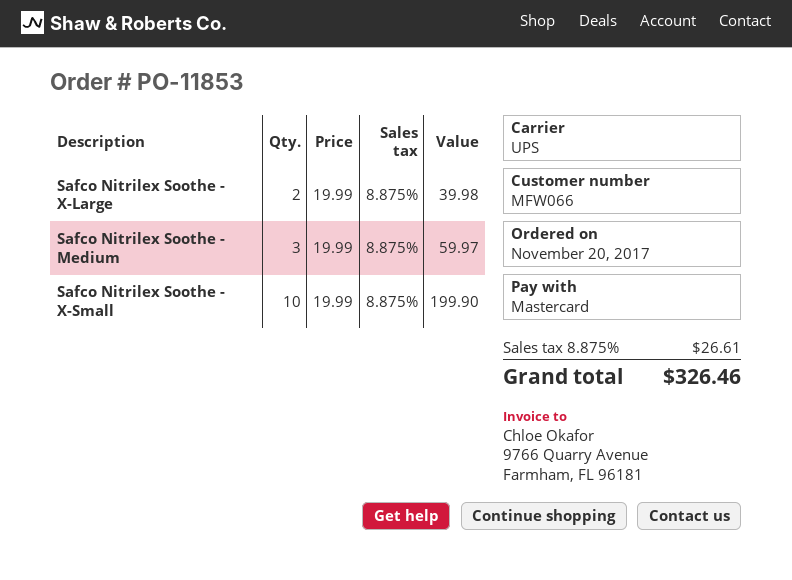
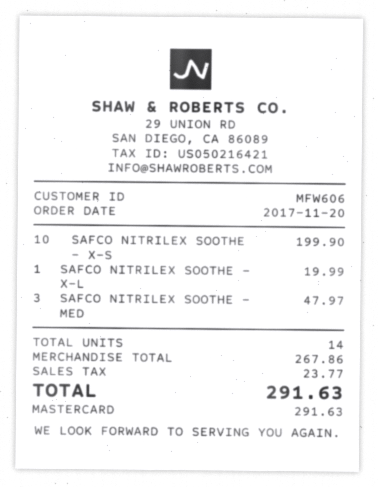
customer number: MFW066 -> MFW606
Safco Nitrilex Soothe - X-Large: 2 for 39.98 -> 1 for 19.99
Safco Nitrilex Soothe - Medium: 3 for 59.97 -> 3 for 47.97
tax: 26.61 -> 23.77
total: 326.46 -> 291.63

